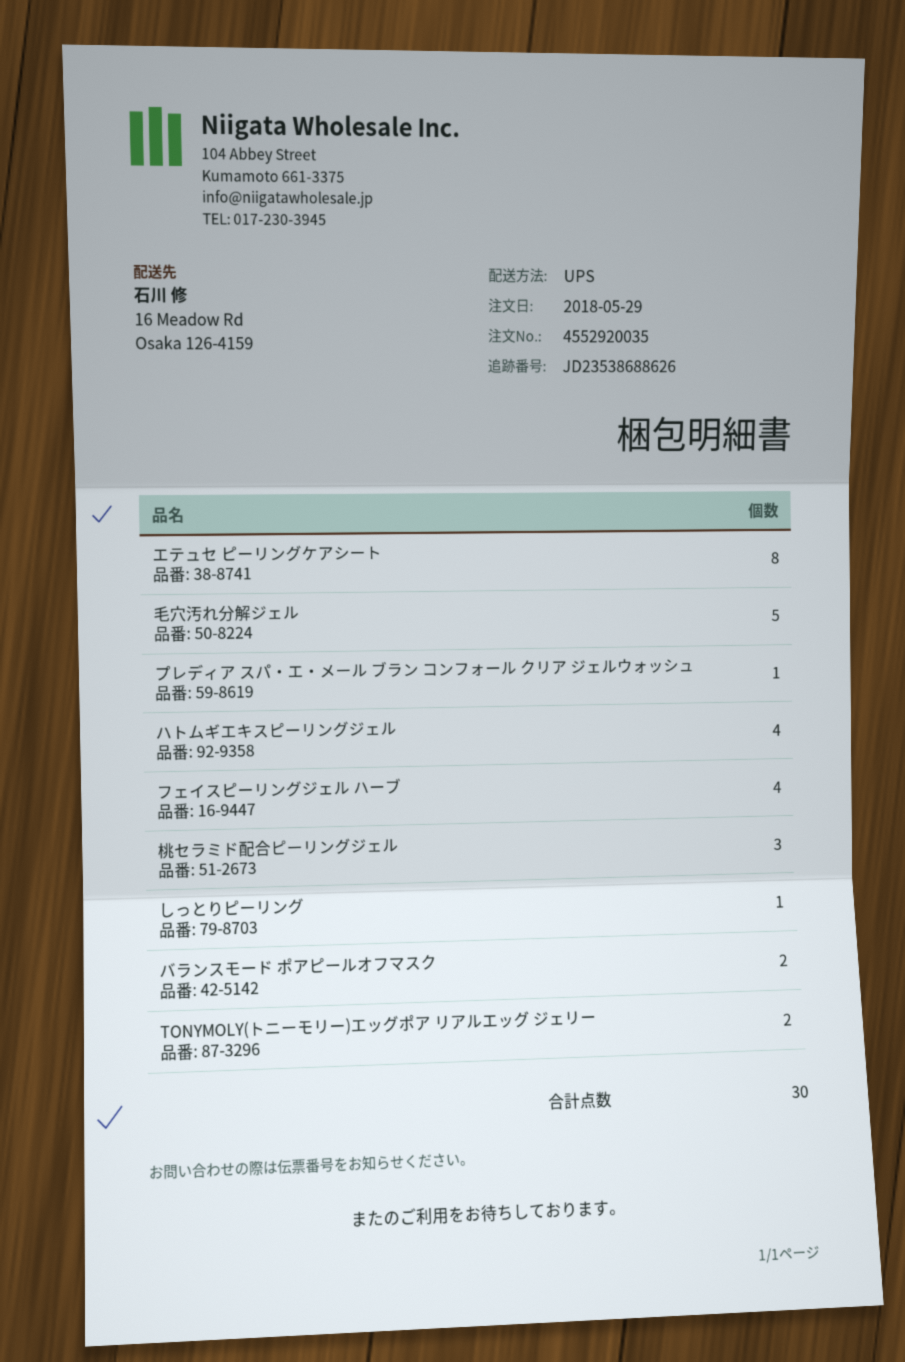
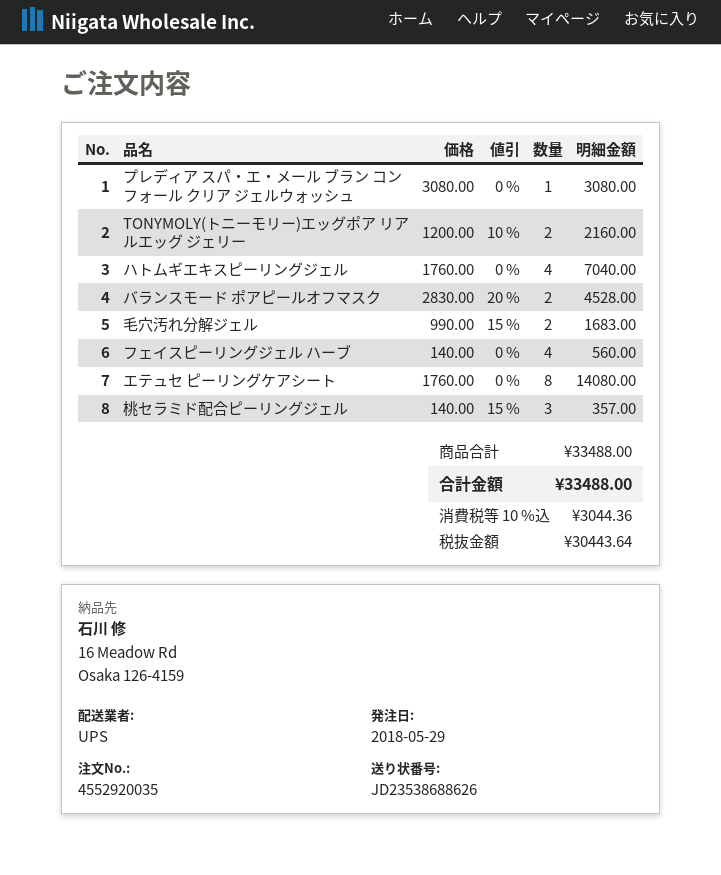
毛穴汚れ分解ジェル: 5 -> 2
しっとりピーリング: 1 -> none

